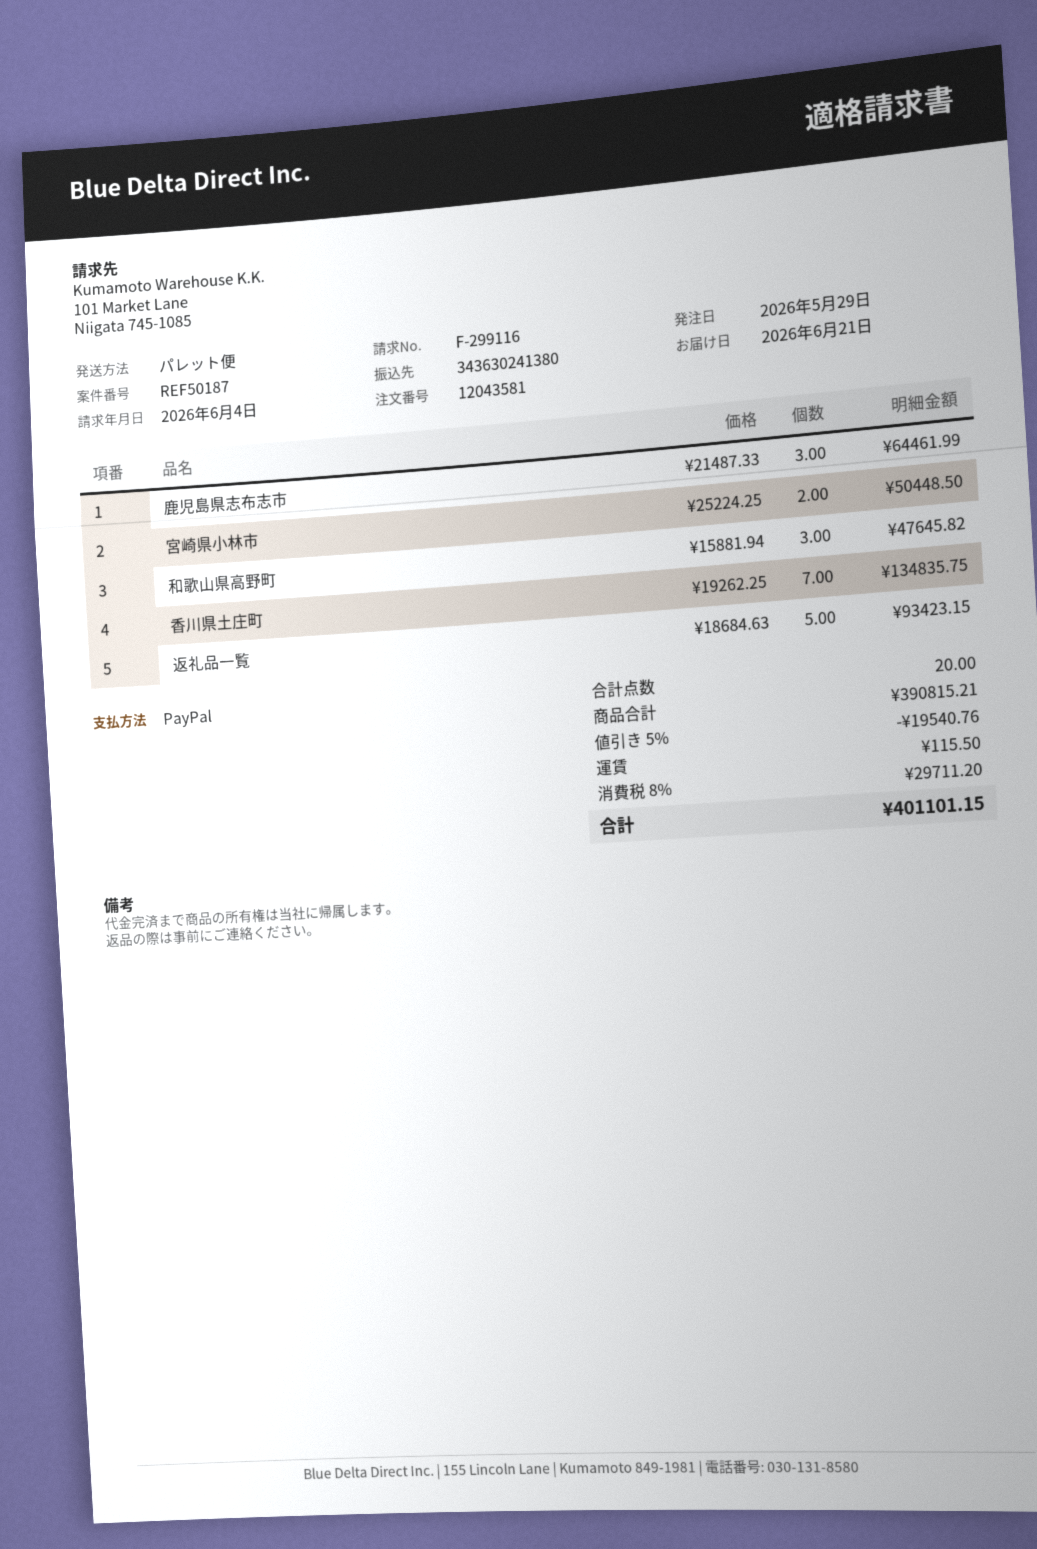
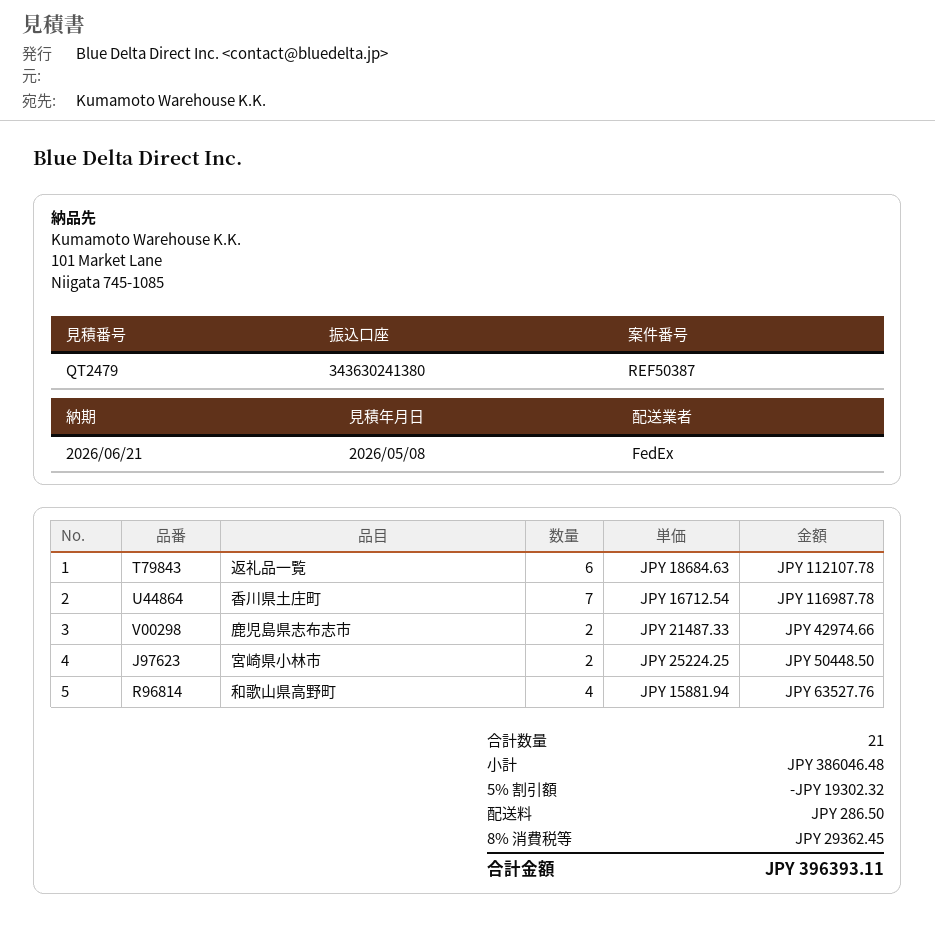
reference: REF50187 -> REF50387
shipping method: pallet freight -> FedEx
鹿児島県志布志市: 3 x 21487.33 = 64461.99 -> 2 x 21487.33 = 42974.66
和歌山県高野町: 3 x 15881.94 = 47645.82 -> 4 x 15881.94 = 63527.76
香川県土庄町: 7 x 19262.25 = 134835.75 -> 7 x 16712.54 = 116987.78
返礼品一覧: 5 x 18684.63 = 93423.15 -> 6 x 18684.63 = 112107.78
total quantity: 20 -> 21
subtotal: 390815.21 -> 386046.48
discount: 5% = 19540.76 -> 5% = 19302.32
shipping: 115.50 -> 286.50
tax: 8% = 29711.20 -> 8% = 29362.45
total: 401101.15 -> 396393.11

